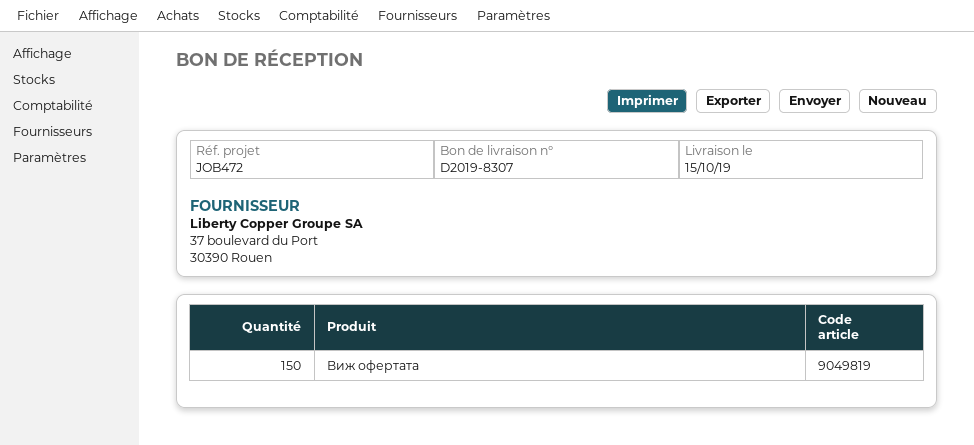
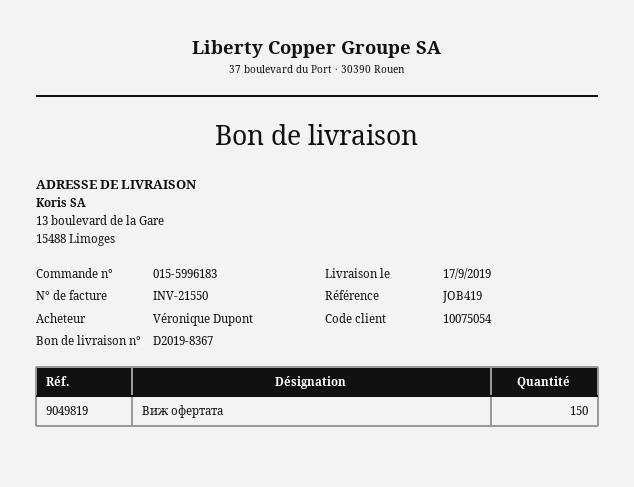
delivery note number: D2019-8307 -> D2019-8367
delivery date: 2019-10-15 -> 2019-09-17
reference: JOB472 -> JOB419

